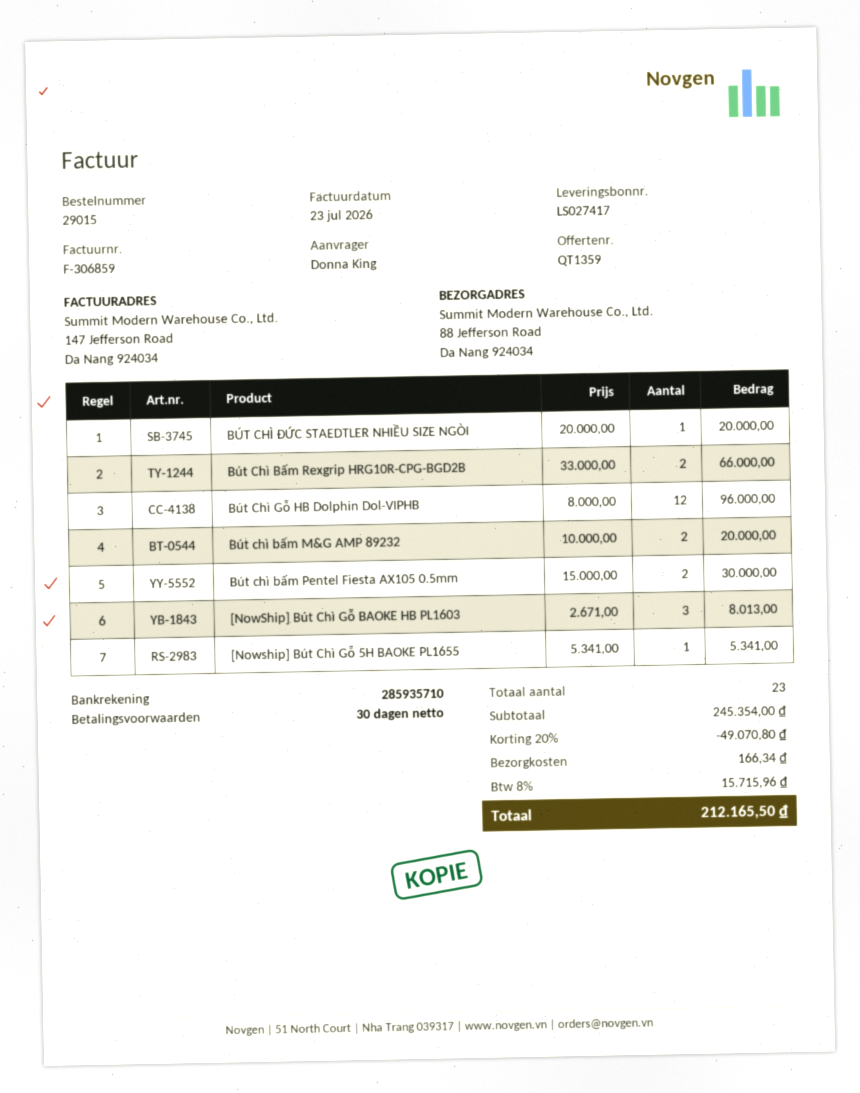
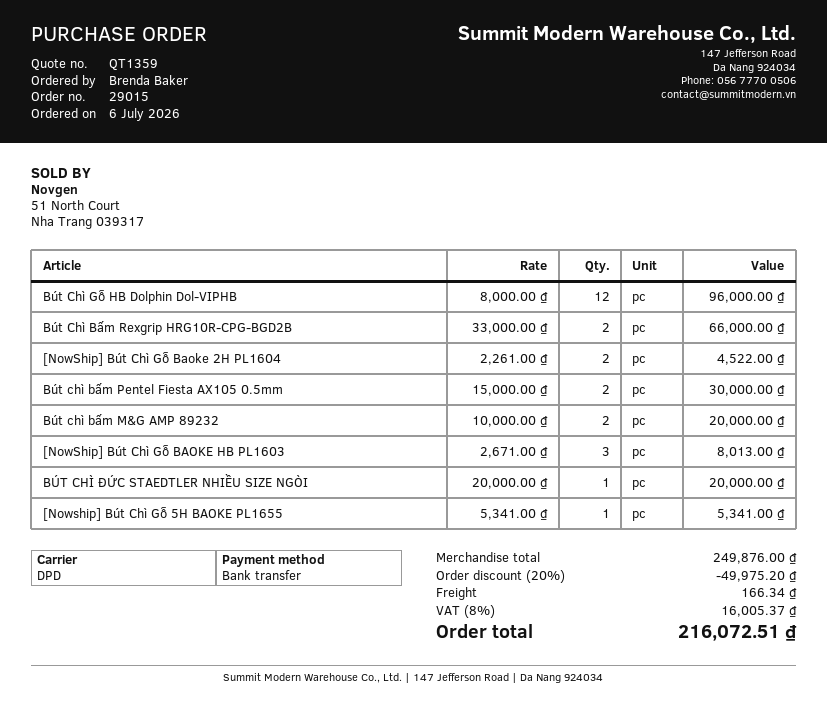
ordered by: Donna King -> Brenda Baker
[NowShip] Bút Chì Gỗ Baoke 2H PL1604: none -> 2 x 2261.00 = 4522.00
subtotal: 245354.00 -> 249876.00
discount: 20% = 49070.80 -> 20% = 49975.20
tax: 8% = 15715.96 -> 8% = 16005.37
total: 212165.50 -> 216072.51

